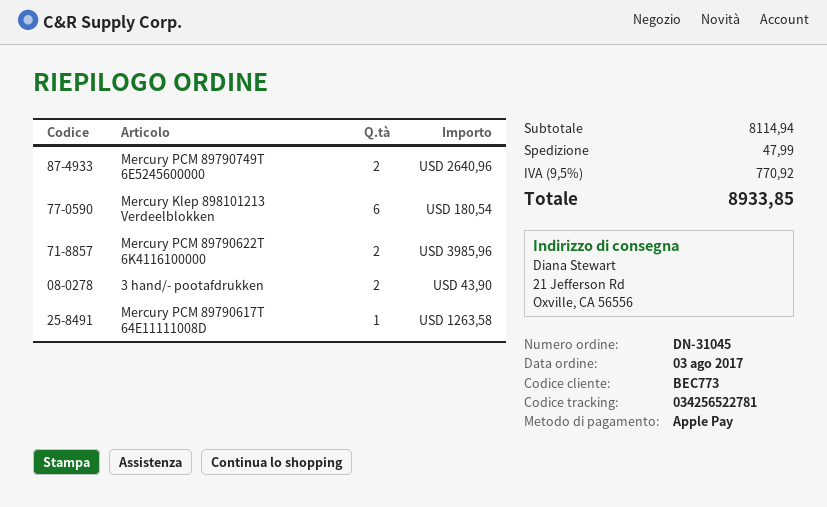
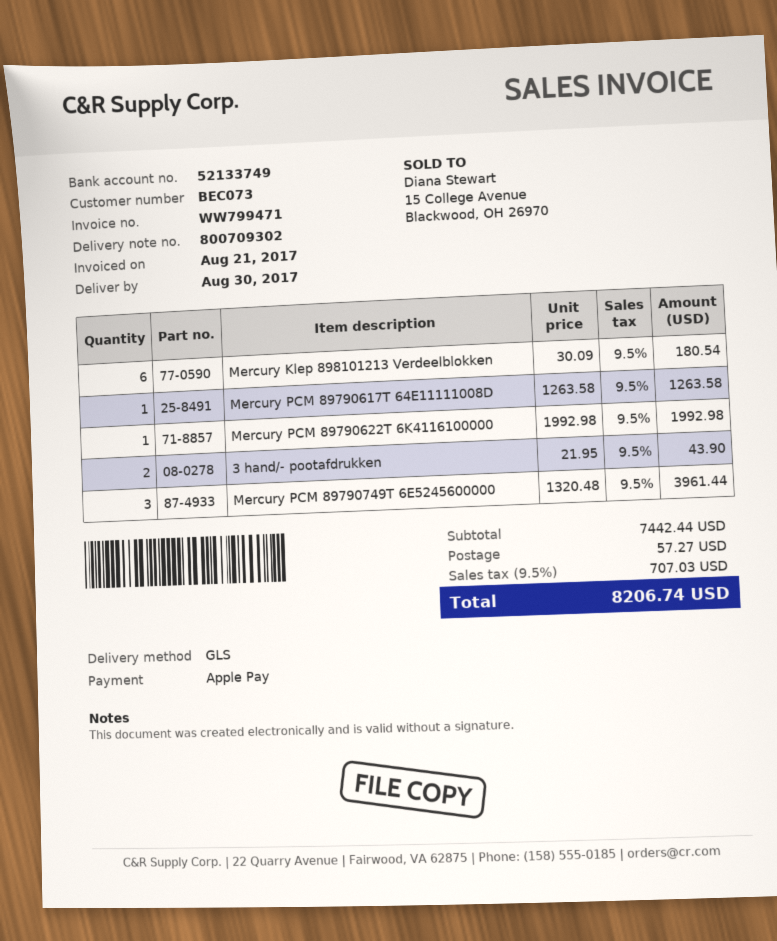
customer number: BEC773 -> BEC073
Mercury PCM 89790749T 6E5245600000: 2 for 2640.96 -> 3 for 3961.44
Mercury PCM 89790622T 6K4116100000: 2 for 3985.96 -> 1 for 1992.98
subtotal: 8114.94 -> 7442.44
shipping: 47.99 -> 57.27
tax: 9.5% = 770.92 -> 9.5% = 707.03
total: 8933.85 -> 8206.74

